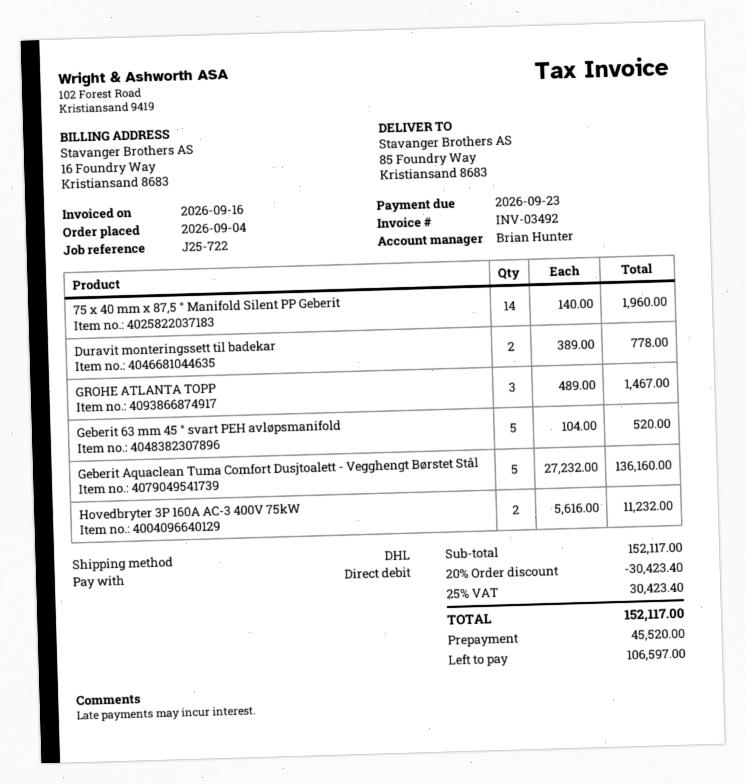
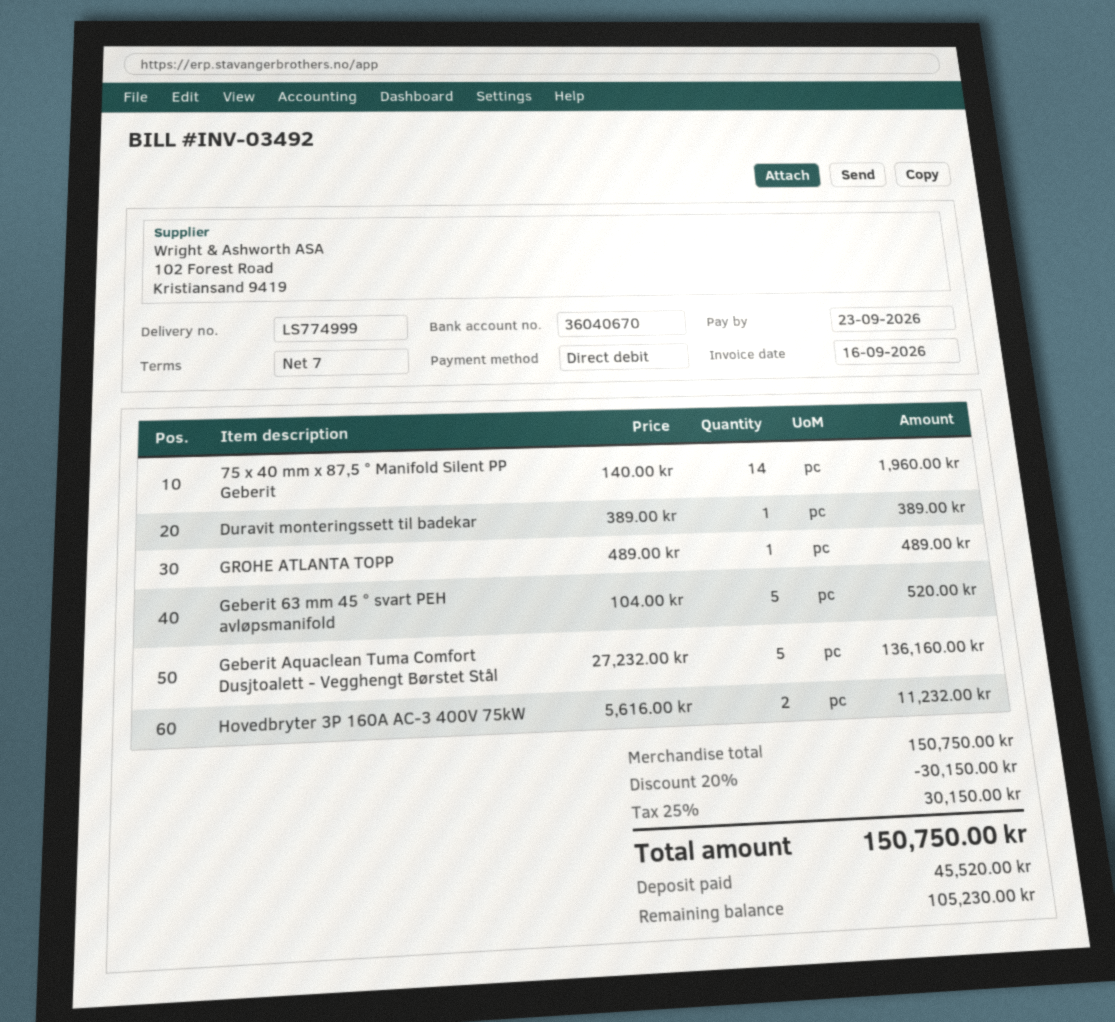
Duravit monteringssett til badekar: 2 x 389.00 = 778.00 -> 1 x 389.00 = 389.00
GROHE ATLANTA TOPP: 3 x 489.00 = 1467.00 -> 1 x 489.00 = 489.00
subtotal: 152117.00 -> 150750.00
discount: 20% = 30423.40 -> 20% = 30150.00
tax: 25% = 30423.40 -> 25% = 30150.00
total: 152117.00 -> 150750.00
balance: 106597.00 -> 105230.00

